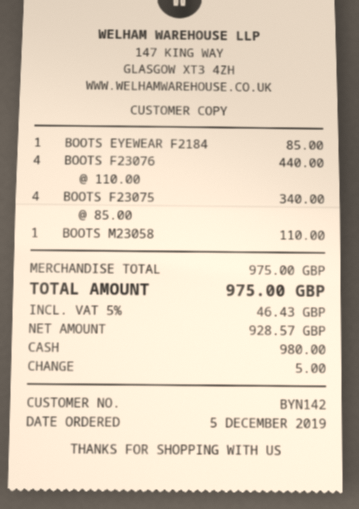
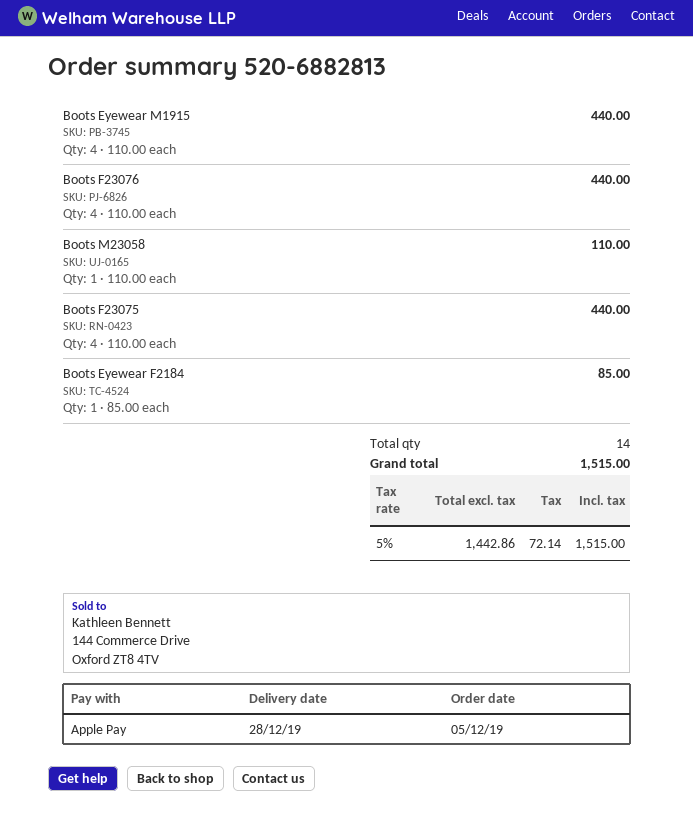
payment method: cash -> Apple Pay
BOOTS F23075: 4 x 85.00 = 340.00 -> 4 x 110.00 = 440.00
Boots Eyewear M1915: none -> 4 x 110.00 = 440.00
net: 928.57 -> 1442.86
tax: 5% = 46.43 -> 5% = 72.14
total: 975.00 -> 1515.00

